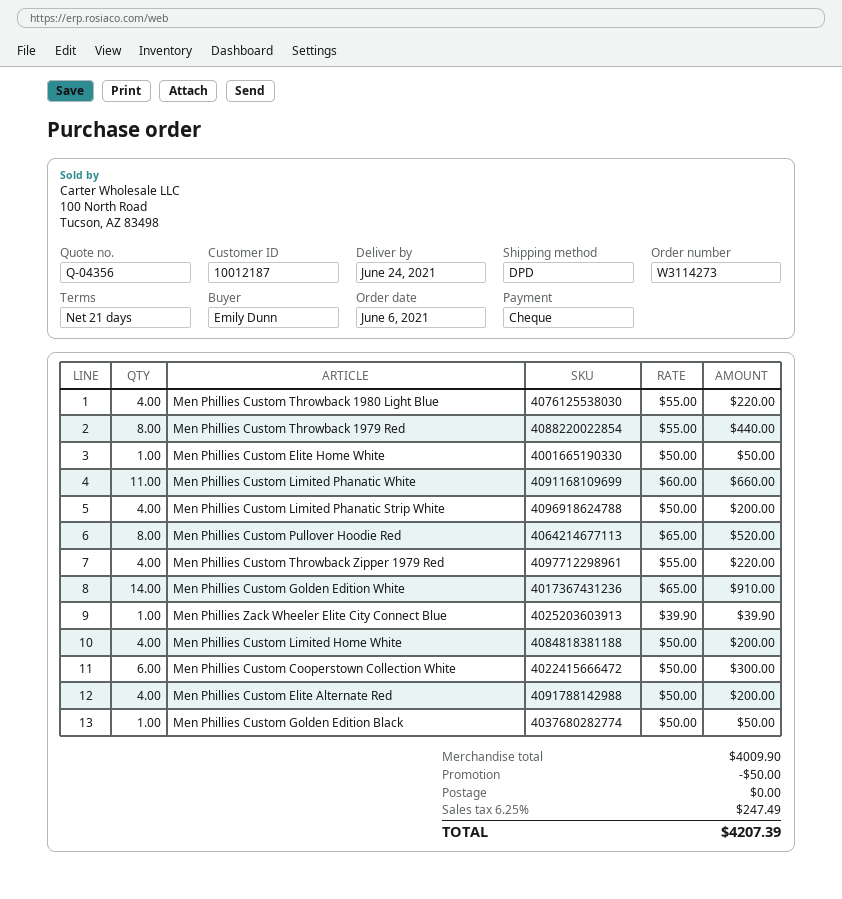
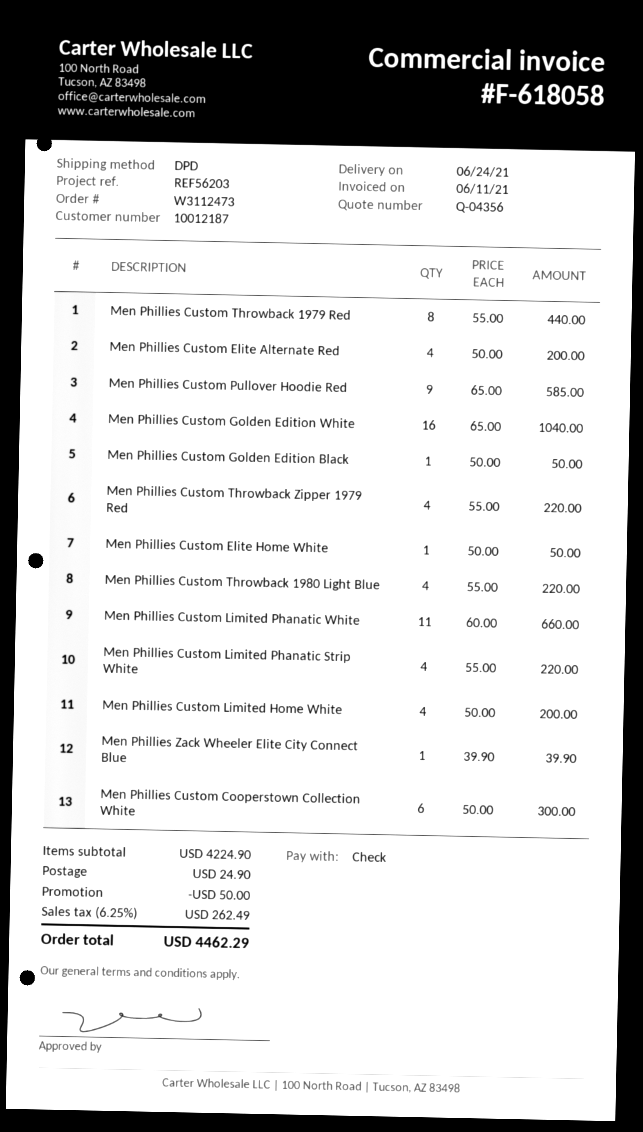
order number: W3114273 -> W3112473
Men Phillies Custom Limited Phanatic Strip White: 4 x 50.00 = 200.00 -> 4 x 55.00 = 220.00
Men Phillies Custom Pullover Hoodie Red: 8 x 65.00 = 520.00 -> 9 x 65.00 = 585.00
Men Phillies Custom Golden Edition White: 14 x 65.00 = 910.00 -> 16 x 65.00 = 1040.00
subtotal: 4009.90 -> 4224.90
shipping: 0.00 -> 24.90
tax: 6.25% = 247.49 -> 6.25% = 262.49
total: 4207.39 -> 4462.29

